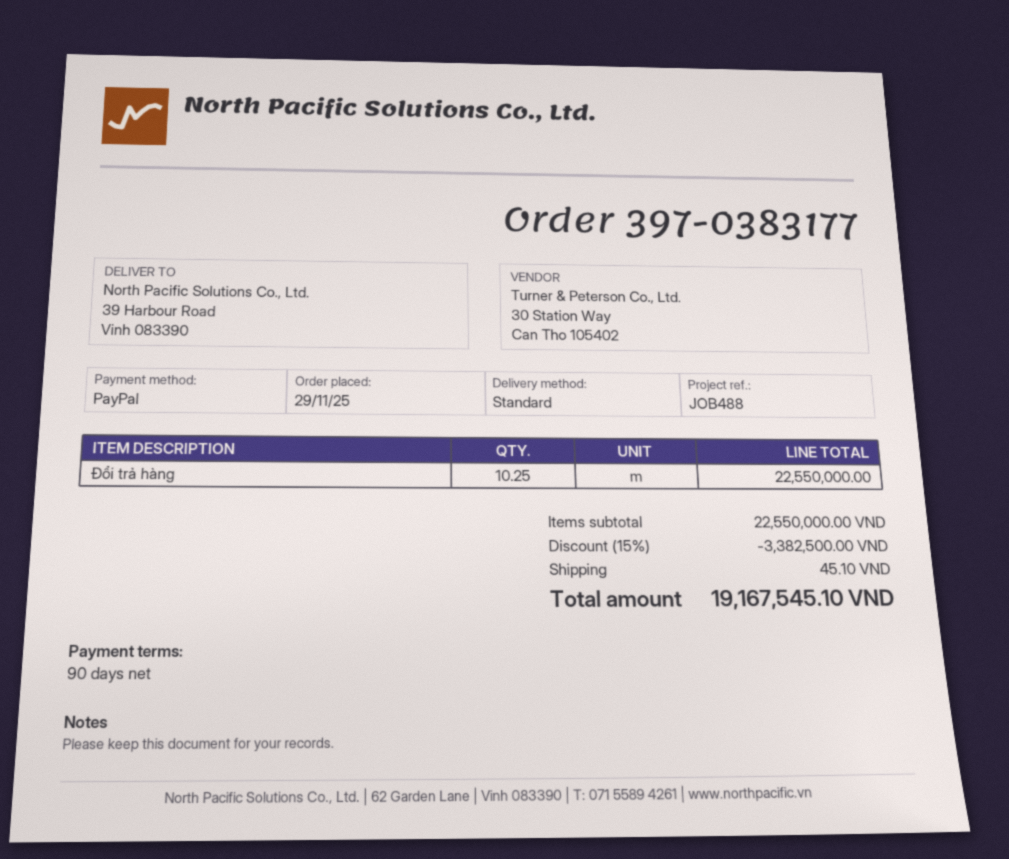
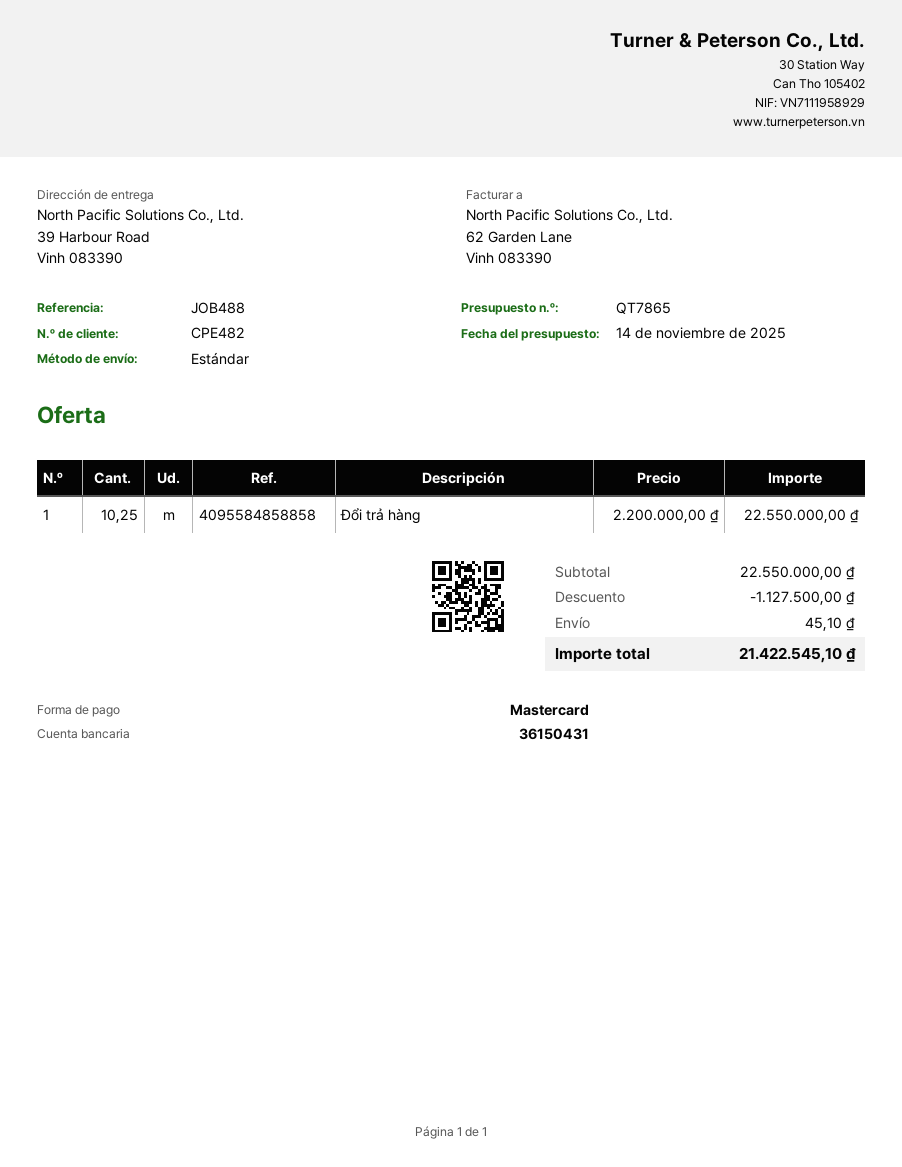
payment method: PayPal -> Mastercard
discount: 3382500.00 -> 1127500.00
total: 19167545.10 -> 21422545.10

